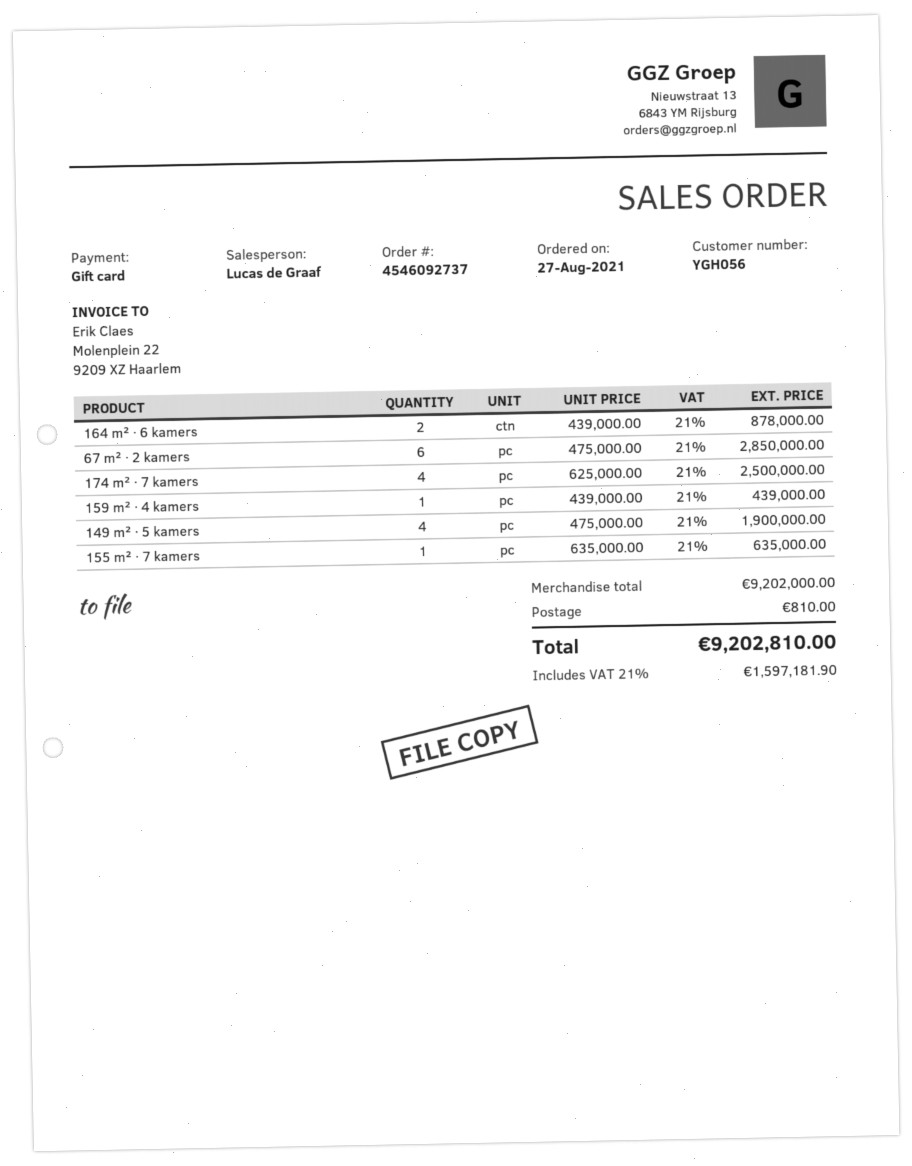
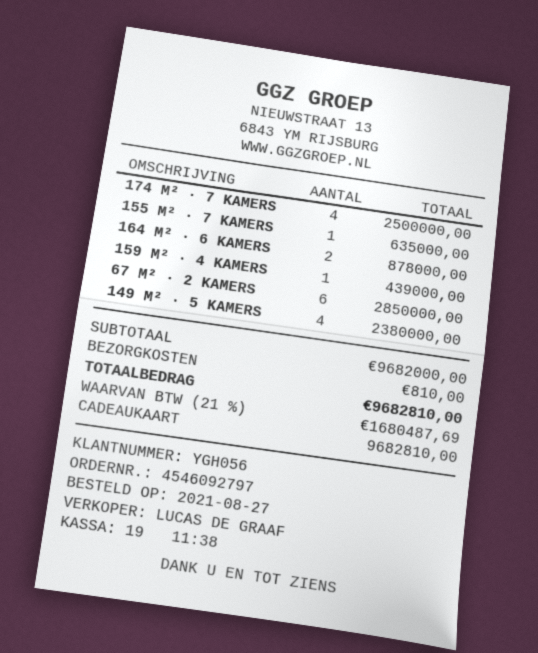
order number: 4546092737 -> 4546092797
149 m² · 5 kamers: 4 for 1900000.00 -> 4 for 2380000.00
subtotal: 9202000.00 -> 9682000.00
tax: 21% = 1597181.90 -> 21% = 1680487.69
total: 9202810.00 -> 9682810.00

